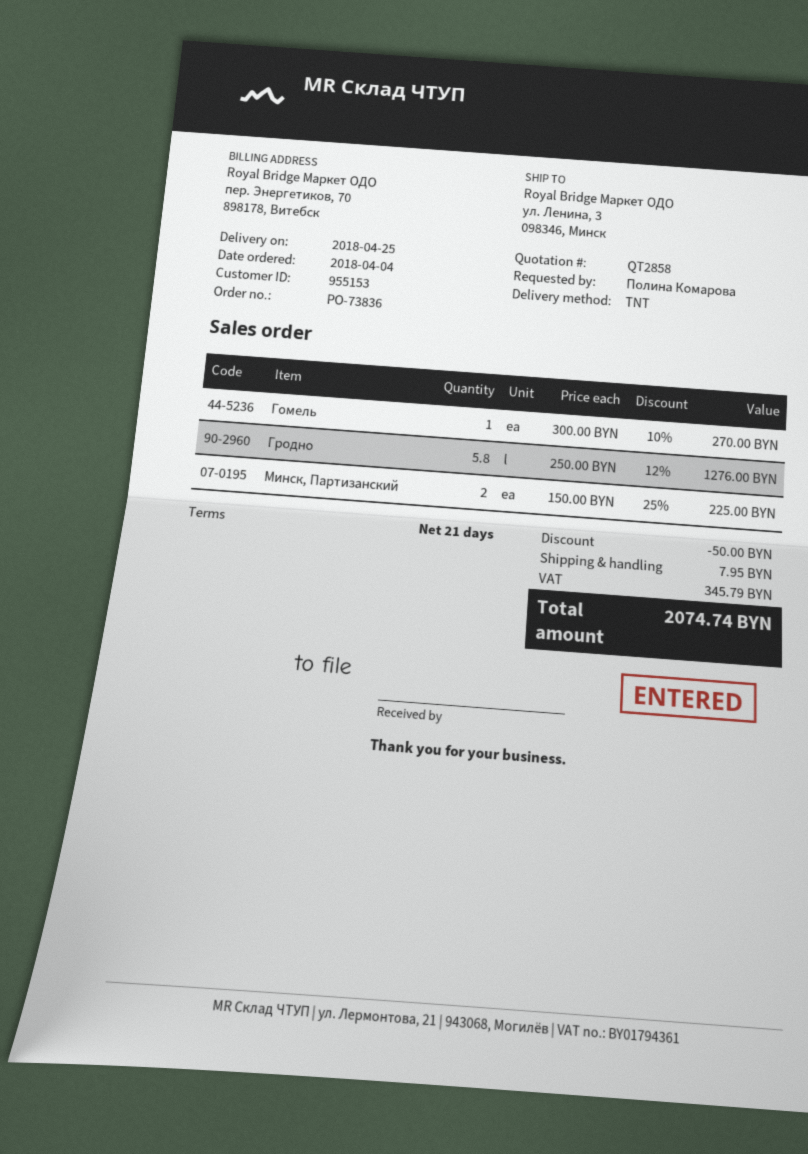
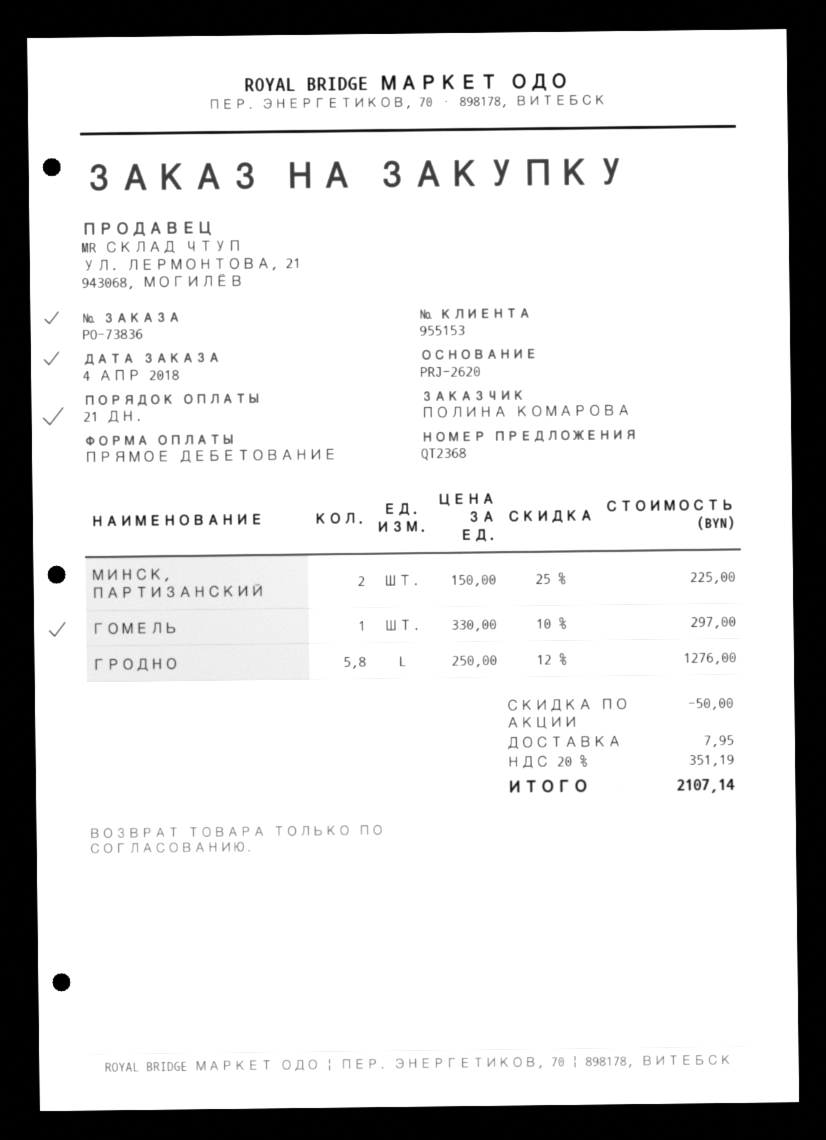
quote number: QT2858 -> QT2368
Гомель: 1 x 300.00 - 10% = 270.00 -> 1 x 330.00 - 10% = 297.00
tax: 345.79 -> 351.19
total: 2074.74 -> 2107.14

